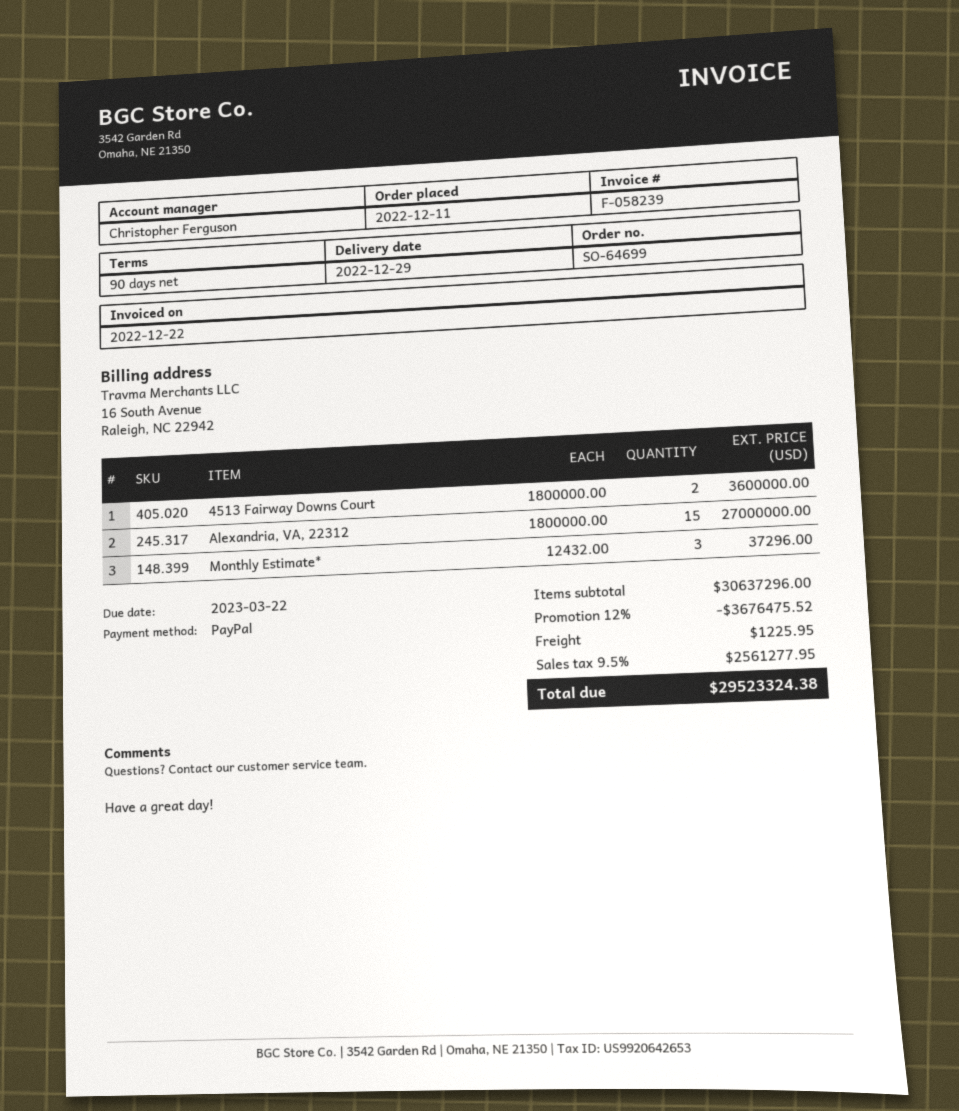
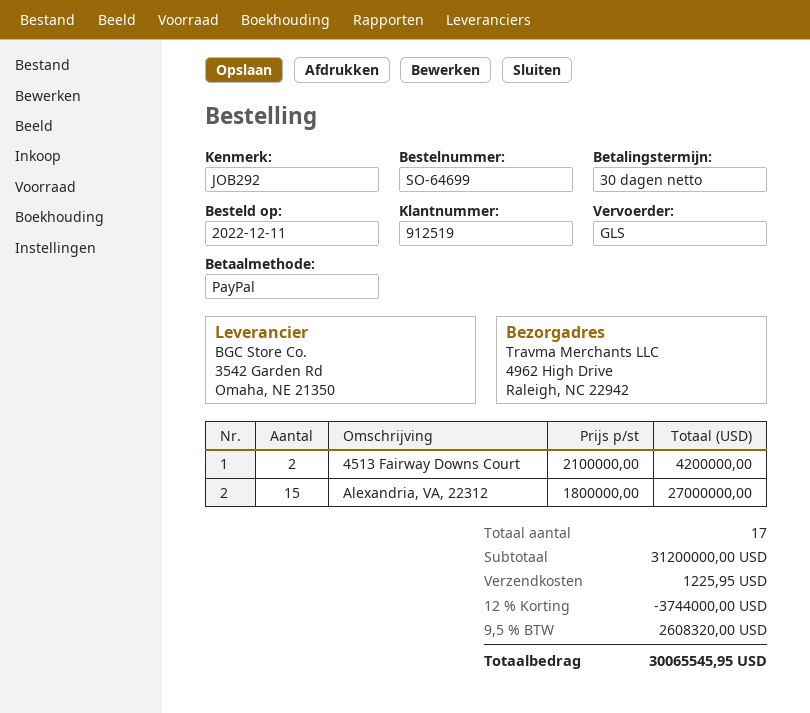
payment terms: 90 days -> 30 days
4513 Fairway Downs Court: 2 x 1800000.00 = 3600000.00 -> 2 x 2100000.00 = 4200000.00
Monthly Estimate*: 3 x 12432.00 = 37296.00 -> none
subtotal: 30637296.00 -> 31200000.00
discount: 12% = 3676475.52 -> 12% = 3744000.00
tax: 9.5% = 2561277.95 -> 9.5% = 2608320.00
total: 29523324.38 -> 30065545.95

